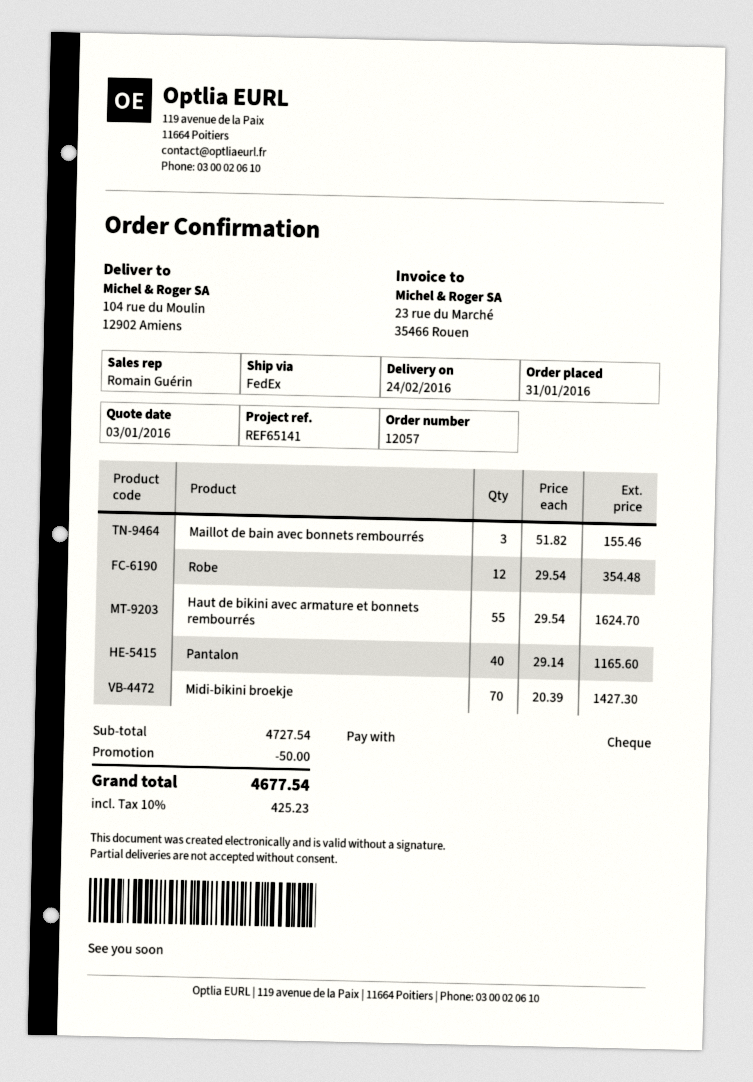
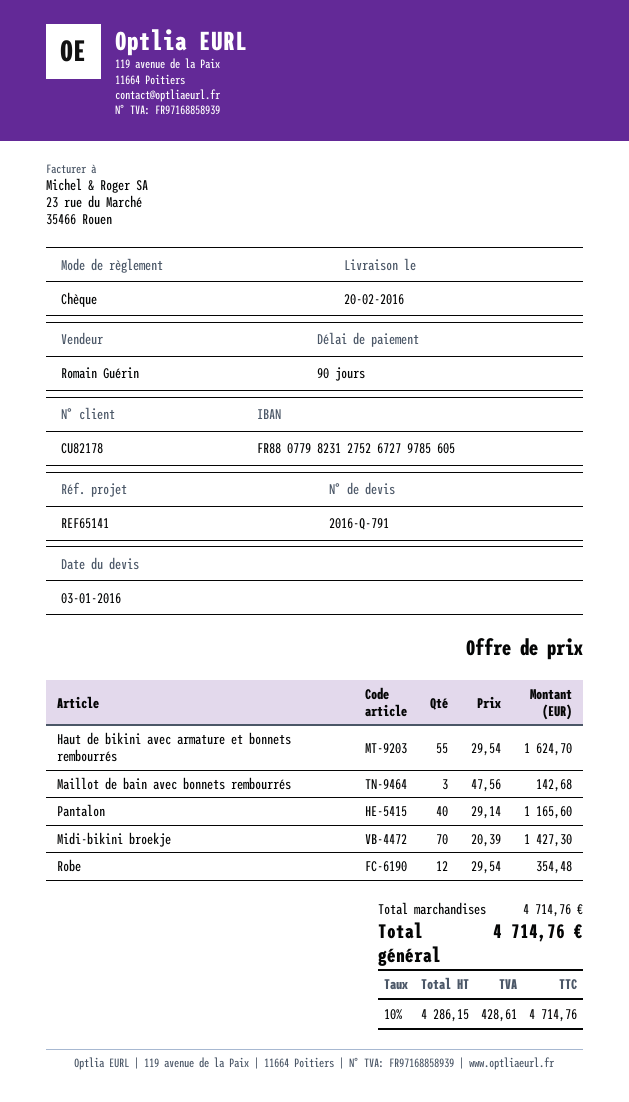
delivery date: 2016-02-24 -> 2016-02-20
Maillot de bain avec bonnets rembourrés: 3 x 51.82 = 155.46 -> 3 x 47.56 = 142.68
subtotal: 4727.54 -> 4714.76
discount: 50.00 -> none
tax: 10% = 425.23 -> 10% = 428.61
total: 4677.54 -> 4714.76

